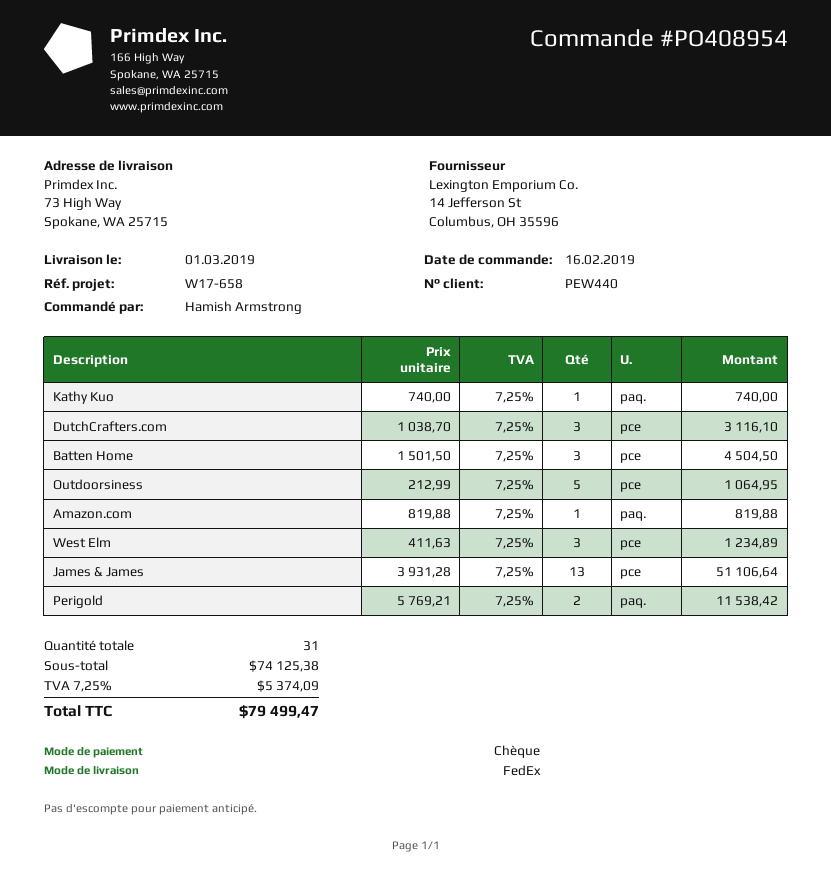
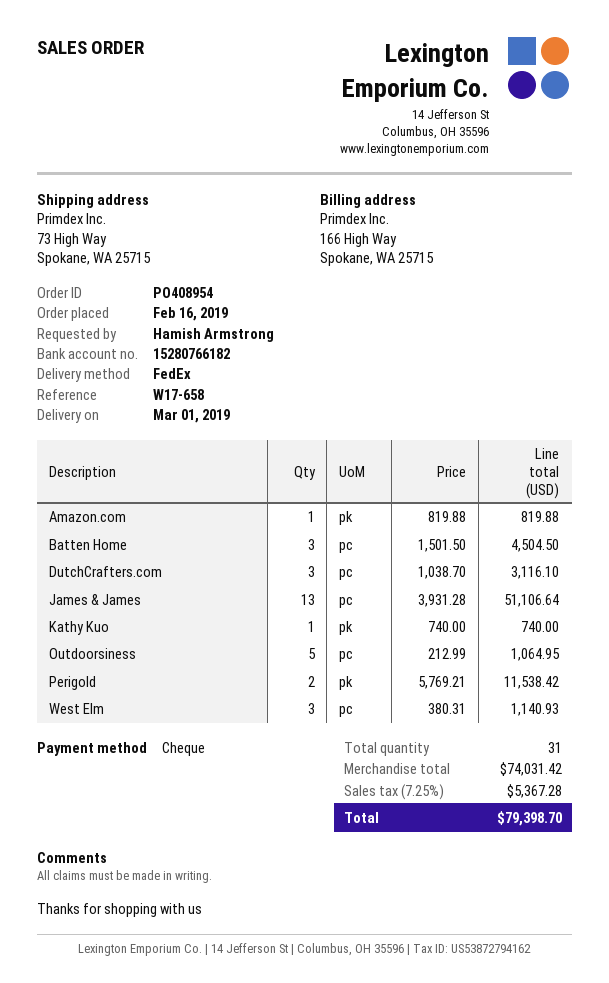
West Elm: 3 x 411.63 = 1234.89 -> 3 x 380.31 = 1140.93
subtotal: 74125.38 -> 74031.42
tax: 7.25% = 5374.09 -> 7.25% = 5367.28
total: 79499.47 -> 79398.70

